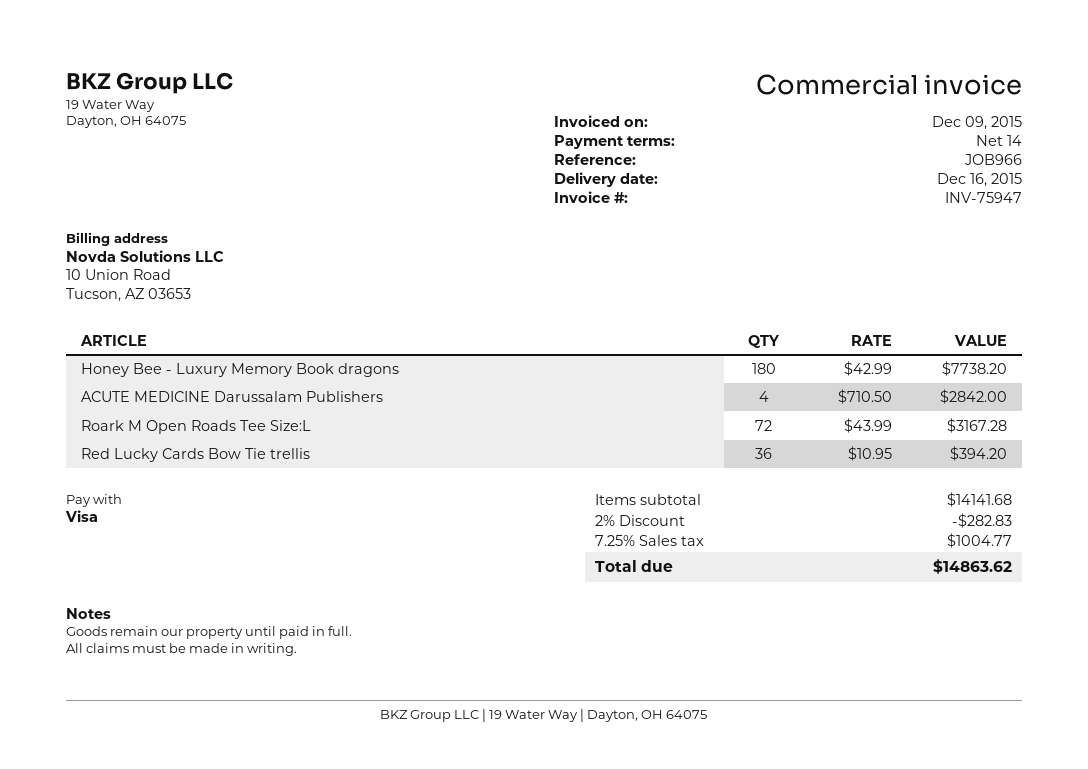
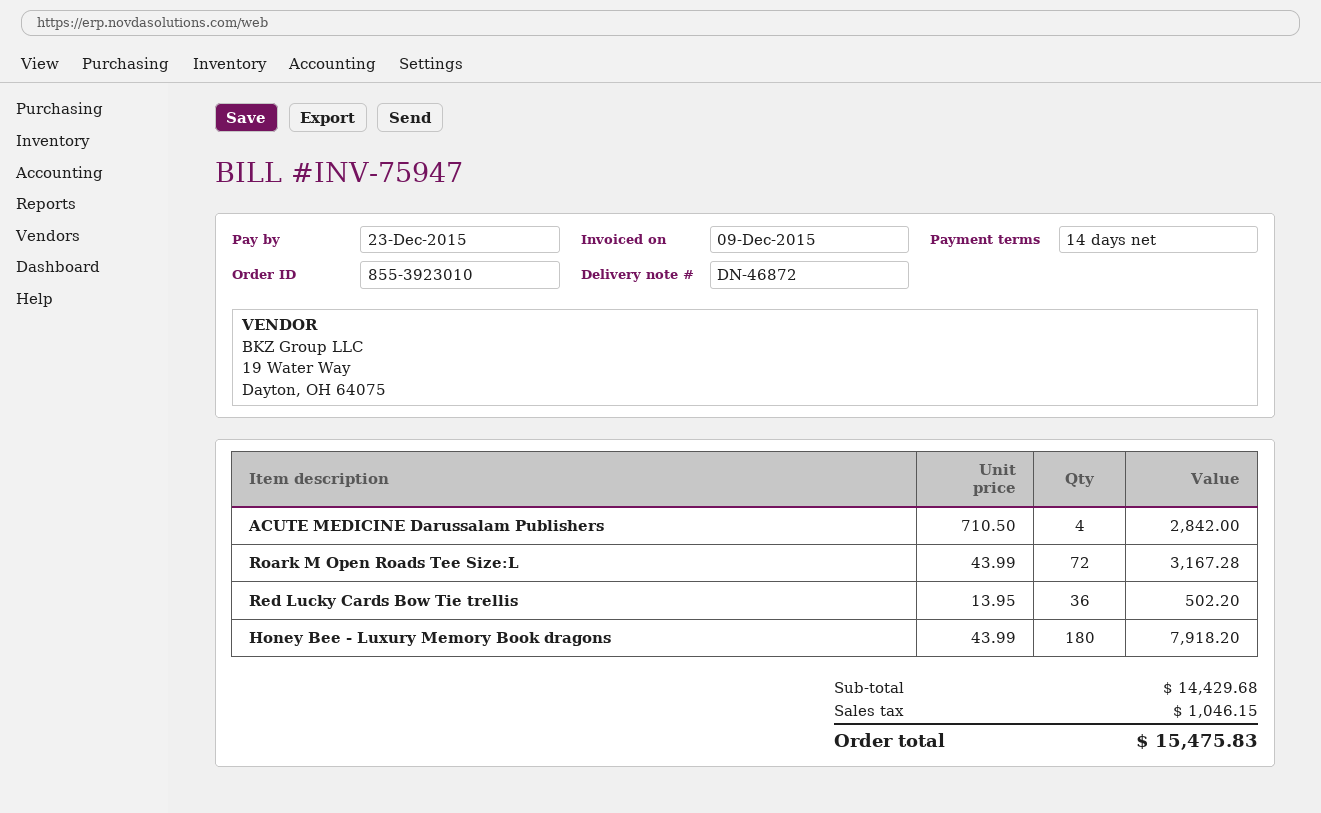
Honey Bee - Luxury Memory Book dragons: 180 x 42.99 = 7738.20 -> 180 x 43.99 = 7918.20
Red Lucky Cards Bow Tie trellis: 36 x 10.95 = 394.20 -> 36 x 13.95 = 502.20
subtotal: 14141.68 -> 14429.68
discount: 2% = 282.83 -> none
tax: 1004.77 -> 1046.15
total: 14863.62 -> 15475.83

